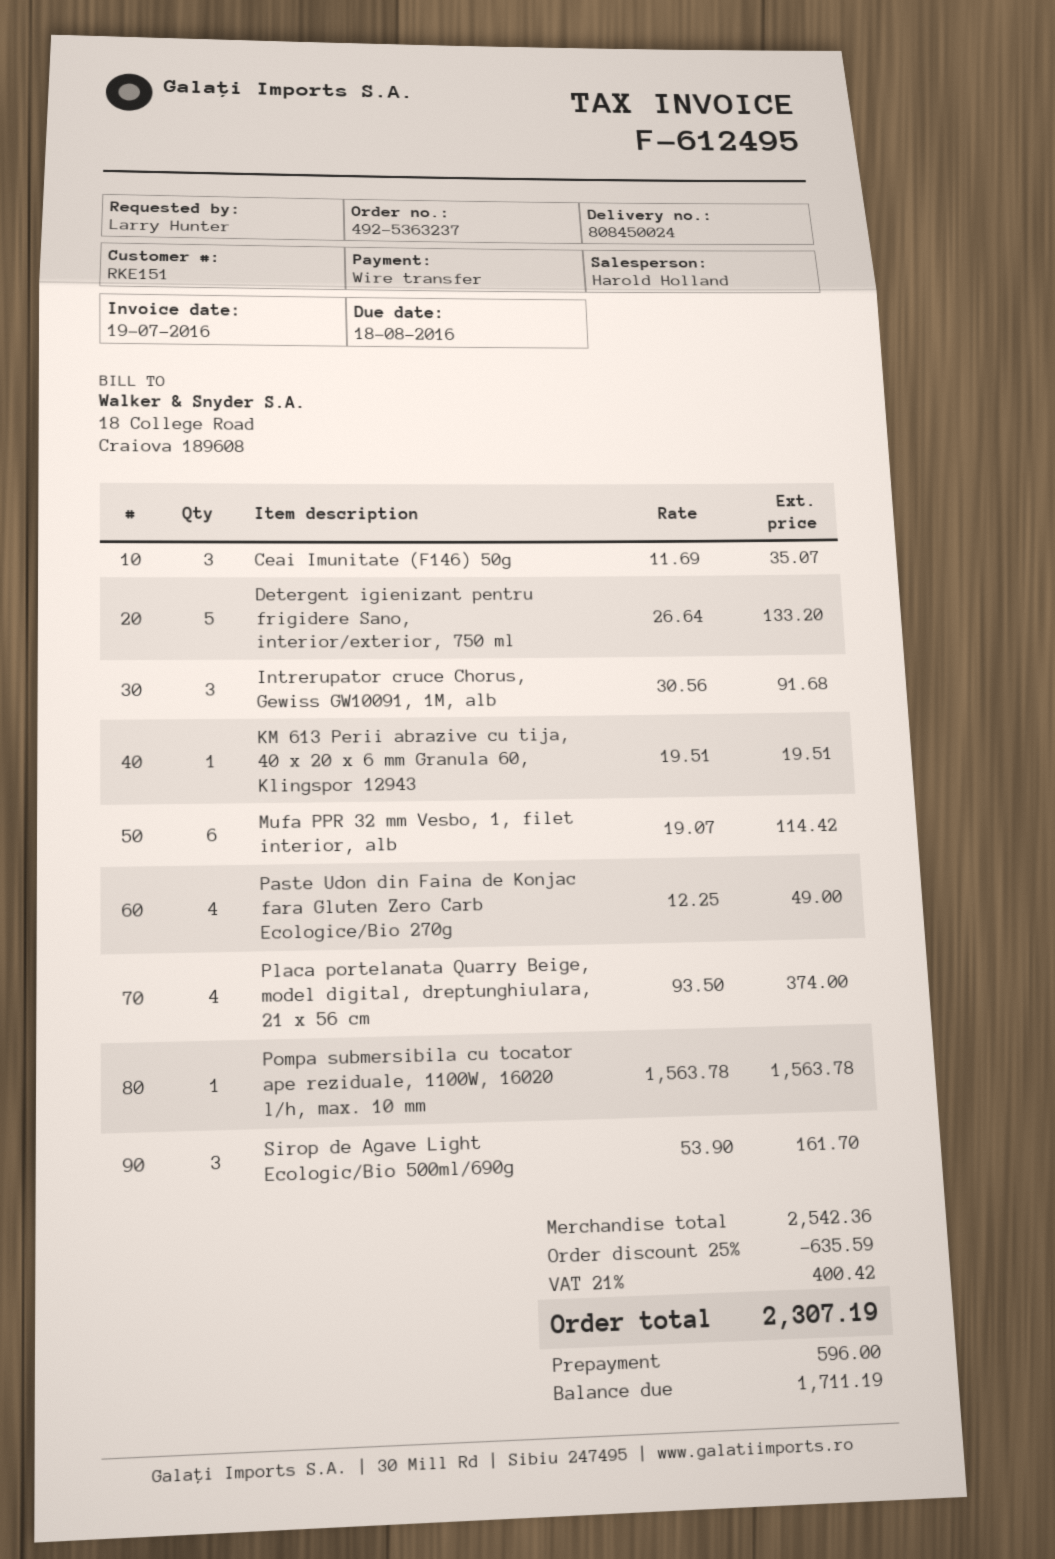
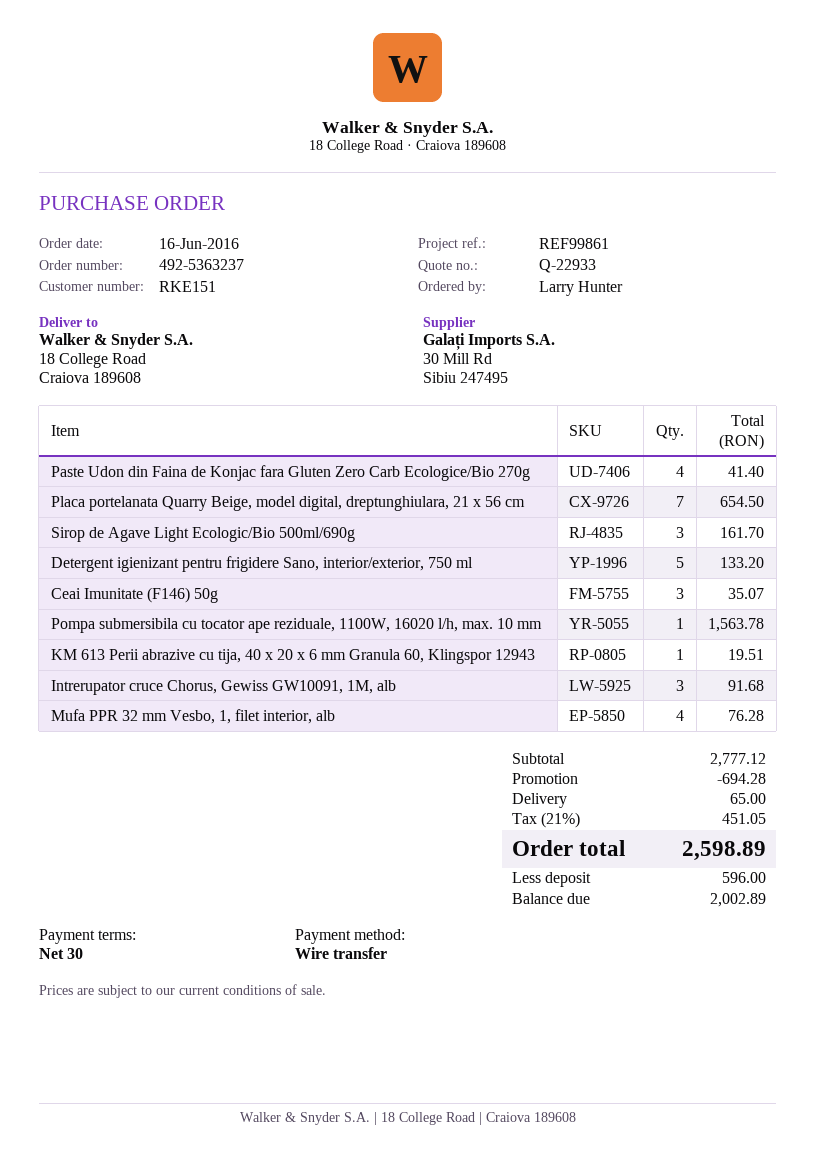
Mufa PPR 32 mm Vesbo, 1, filet interior, alb: 6 for 114.42 -> 4 for 76.28
Paste Udon din Faina de Konjac fara Gluten Zero Carb Ecologice/Bio 270g: 4 for 49.00 -> 4 for 41.40
Placa portelanata Quarry Beige, model digital, dreptunghiulara, 21 x 56 cm: 4 for 374.00 -> 7 for 654.50
subtotal: 2542.36 -> 2777.12
discount: 635.59 -> 694.28
shipping: none -> 65.00
tax: 21% = 400.42 -> 21% = 451.05
total: 2307.19 -> 2598.89
balance: 1711.19 -> 2002.89

